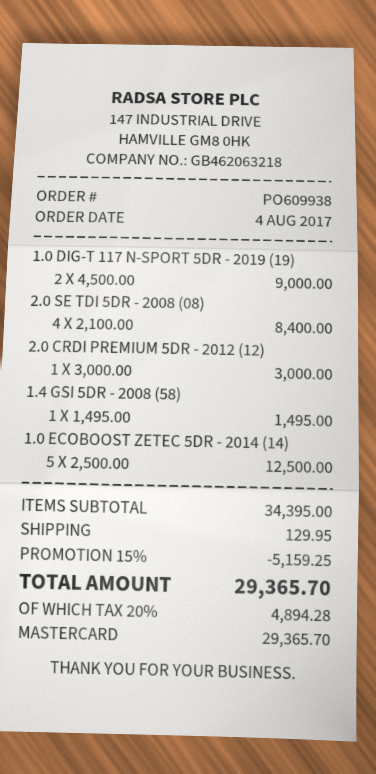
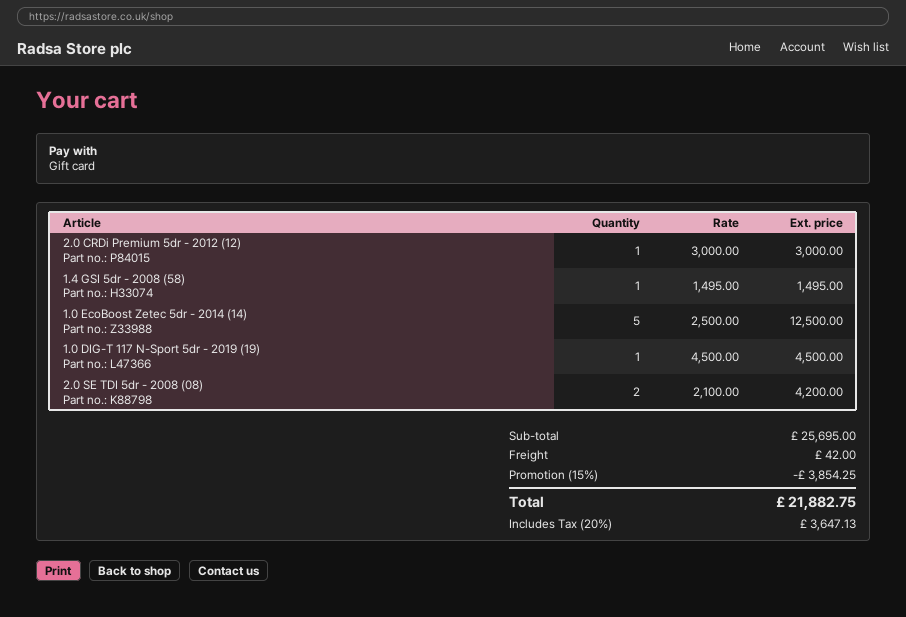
payment method: Mastercard -> gift card
1.0 DIG-T 117 N-SPORT 5DR - 2019 (19): 2 x 4500.00 = 9000.00 -> 1 x 4500.00 = 4500.00
2.0 SE TDI 5DR - 2008 (08): 4 x 2100.00 = 8400.00 -> 2 x 2100.00 = 4200.00
subtotal: 34395.00 -> 25695.00
discount: 15% = 5159.25 -> 15% = 3854.25
shipping: 129.95 -> 42.00
tax: 20% = 4894.28 -> 20% = 3647.13
total: 29365.70 -> 21882.75

